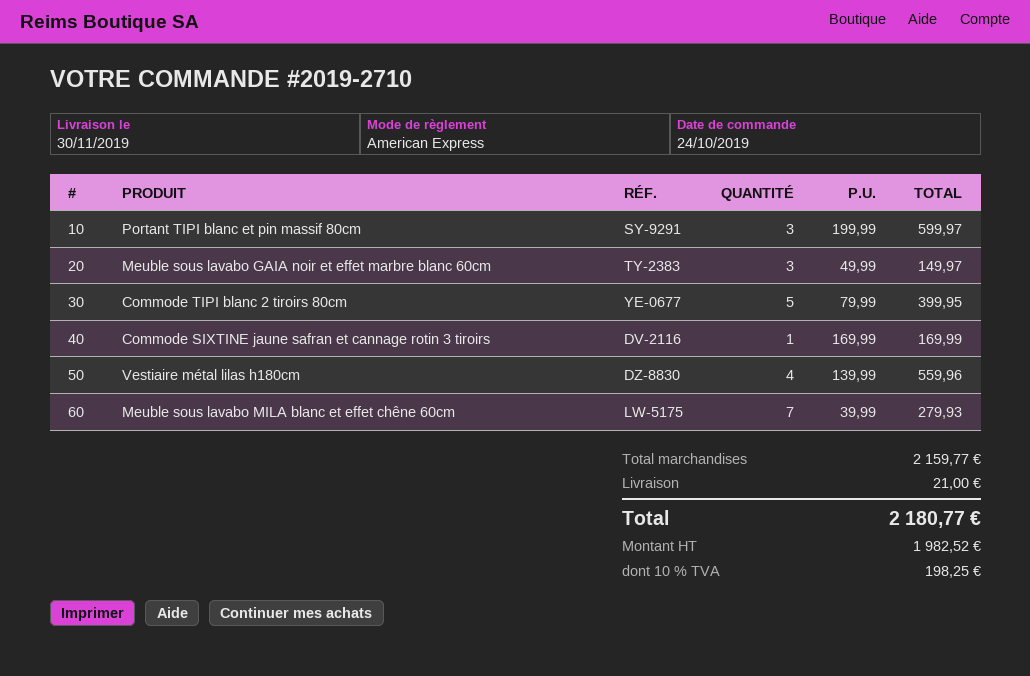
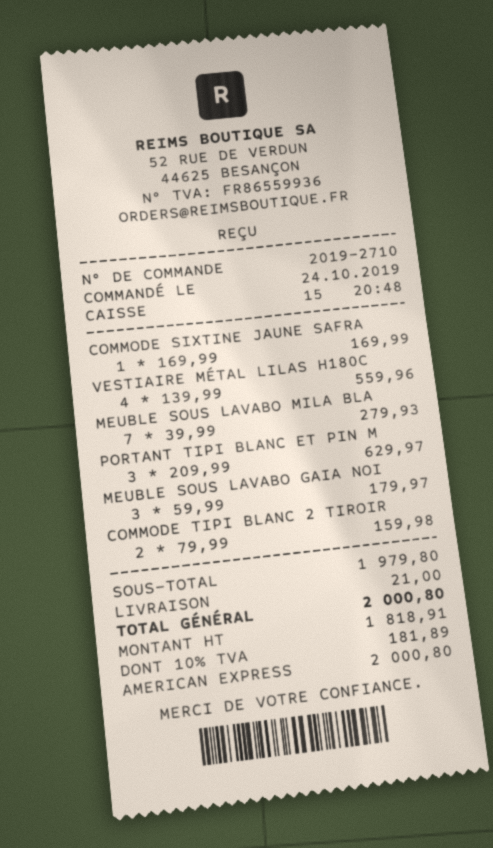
Portant TIPI blanc et pin massif 80cm: 3 x 199.99 = 599.97 -> 3 x 209.99 = 629.97
Meuble sous lavabo GAIA noir et effet marbre blanc 60cm: 3 x 49.99 = 149.97 -> 3 x 59.99 = 179.97
Commode TIPI blanc 2 tiroirs 80cm: 5 x 79.99 = 399.95 -> 2 x 79.99 = 159.98
subtotal: 2159.77 -> 1979.80
net: 1982.52 -> 1818.91
tax: 10% = 198.25 -> 10% = 181.89
total: 2180.77 -> 2000.80

